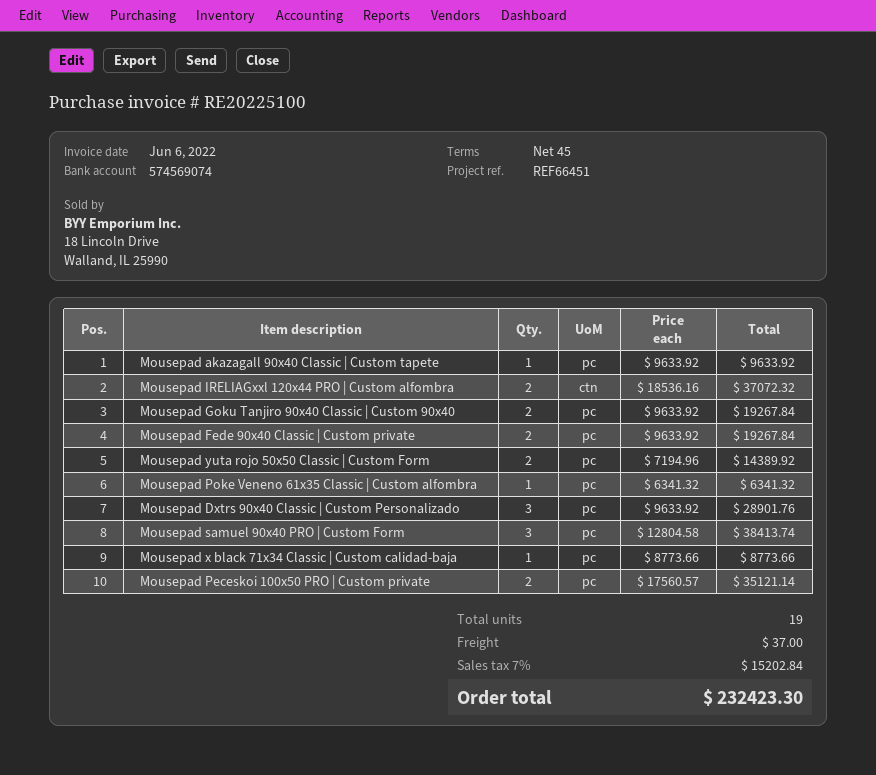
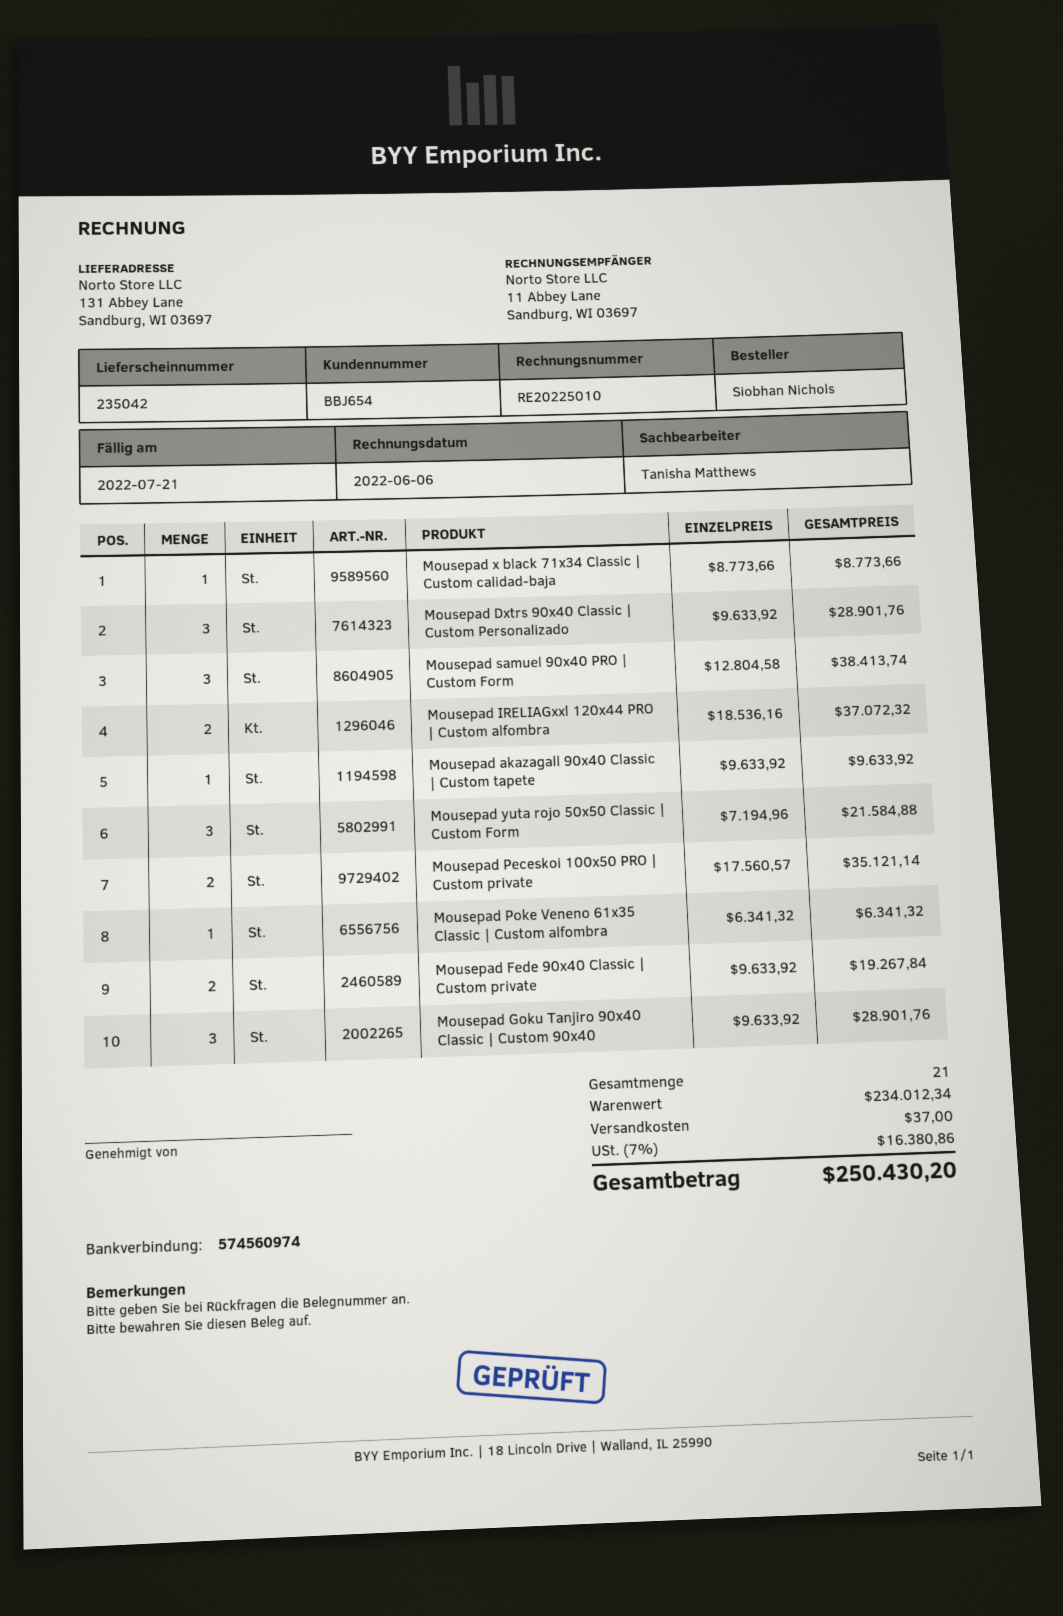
invoice number: RE20225100 -> RE20225010
bank account: 574569074 -> 574560974
Mousepad Goku Tanjiro 90x40 Classic | Custom 90x40: 2 x 9633.92 = 19267.84 -> 3 x 9633.92 = 28901.76
Mousepad yuta rojo 50x50 Classic | Custom Form: 2 x 7194.96 = 14389.92 -> 3 x 7194.96 = 21584.88
total quantity: 19 -> 21
tax: 7% = 15202.84 -> 7% = 16380.86
total: 232423.30 -> 250430.20

